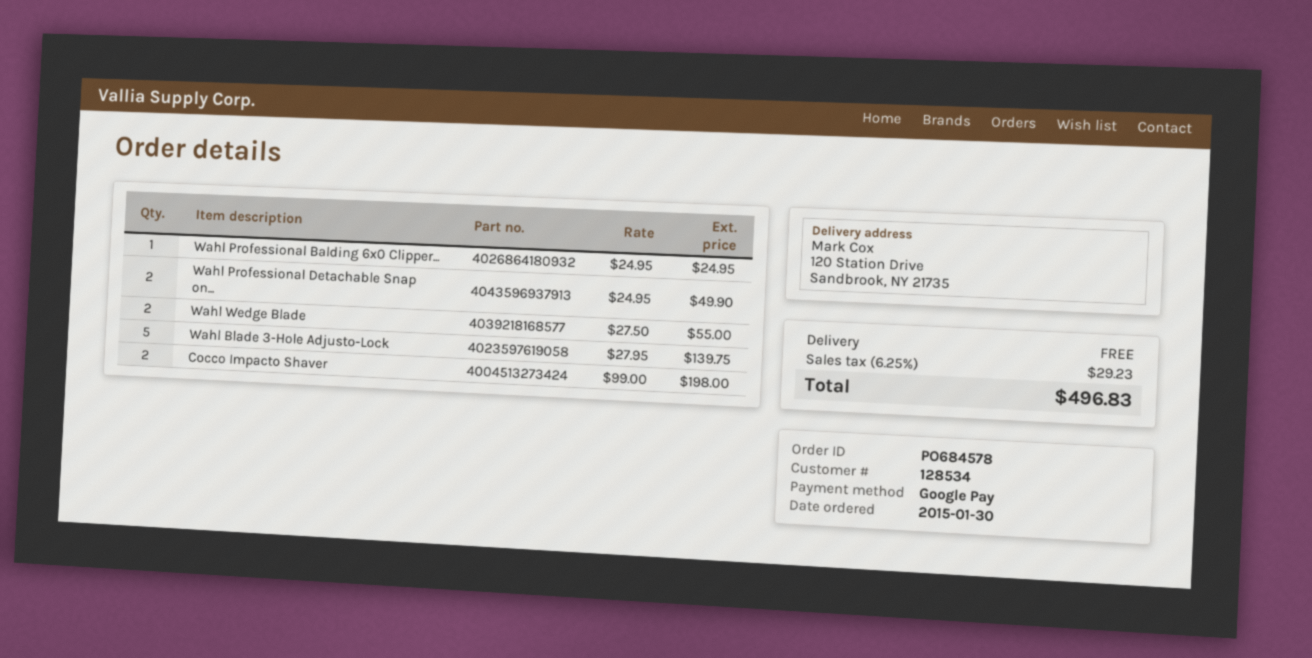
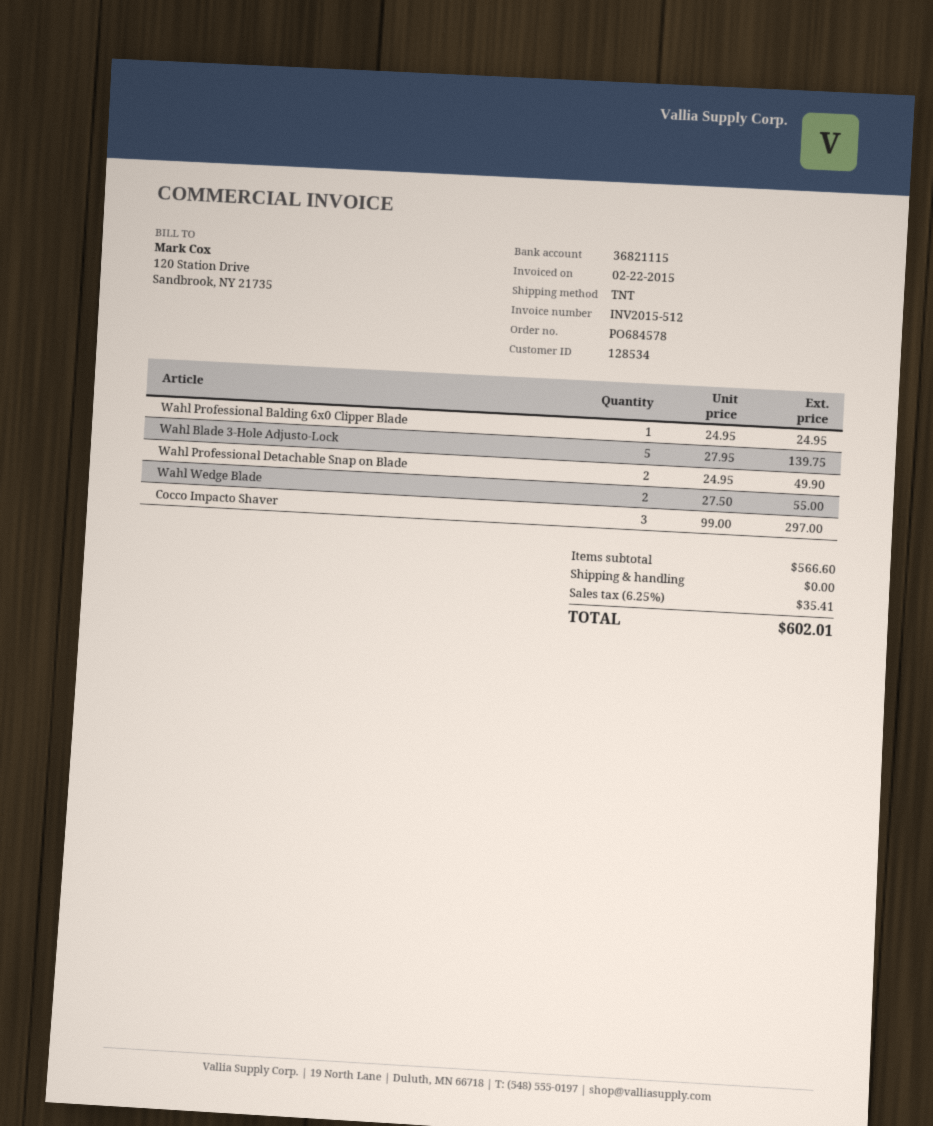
Cocco Impacto Shaver: 2 x 99.00 = 198.00 -> 3 x 99.00 = 297.00
tax: 6.25% = 29.23 -> 6.25% = 35.41
total: 496.83 -> 602.01

